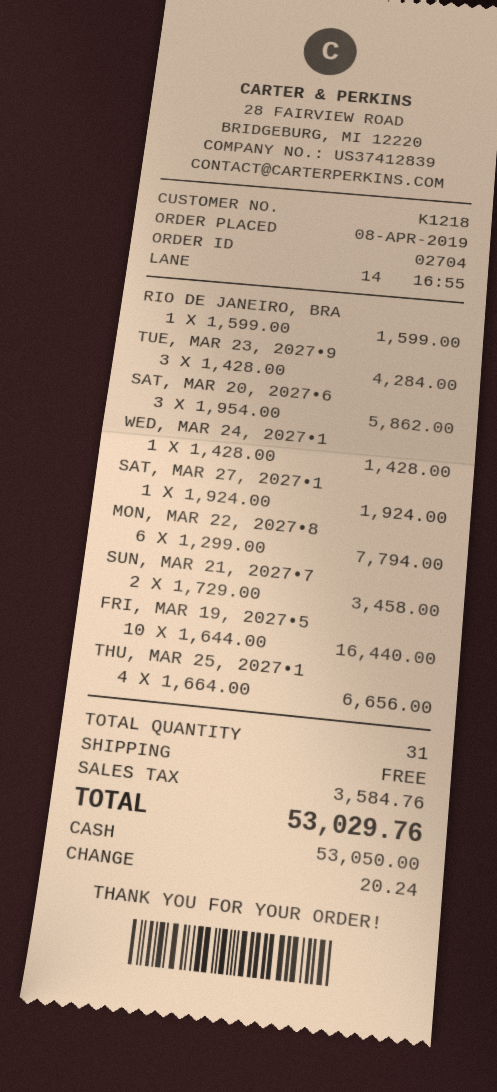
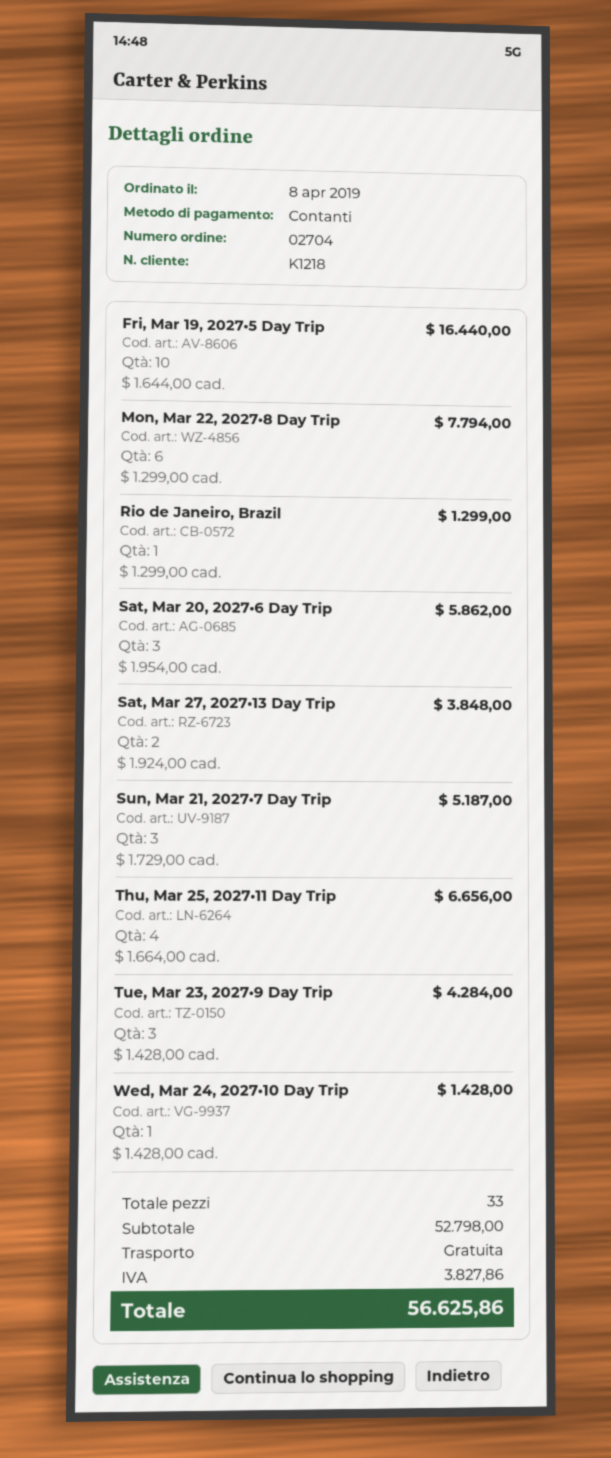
RIO DE JANEIRO, BRA: 1 x 1599.00 = 1599.00 -> 1 x 1299.00 = 1299.00
SAT, MAR 27, 2027•1: 1 x 1924.00 = 1924.00 -> 2 x 1924.00 = 3848.00
SUN, MAR 21, 2027•7: 2 x 1729.00 = 3458.00 -> 3 x 1729.00 = 5187.00
total quantity: 31 -> 33
tax: 3584.76 -> 3827.86
total: 53029.76 -> 56625.86

